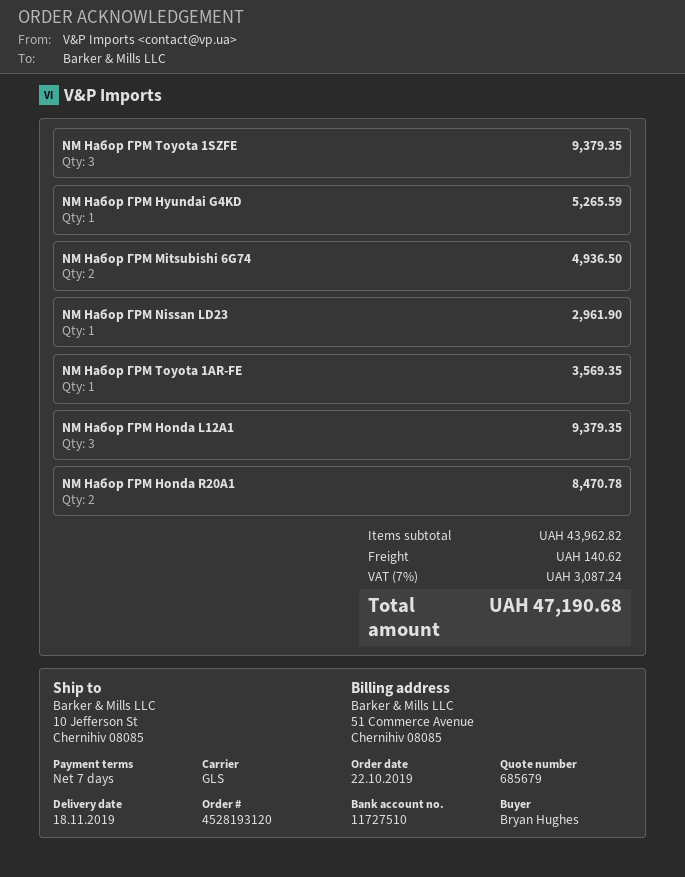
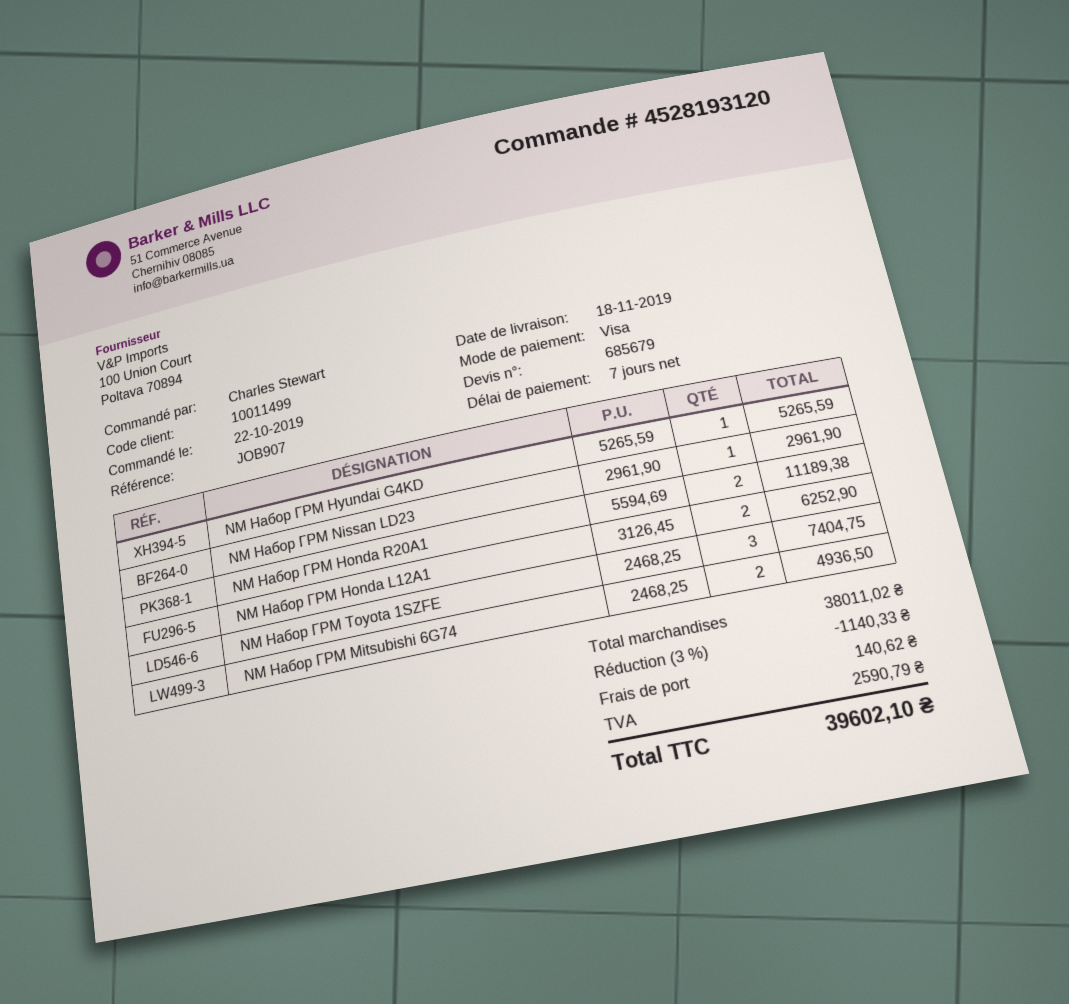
ordered by: Bryan Hughes -> Charles Stewart
NM Набор ГРМ Toyota 1SZFE: 3 for 9379.35 -> 3 for 7404.75
NM Набор ГРМ Toyota 1AR-FE: 1 for 3569.35 -> none
NM Набор ГРМ Honda L12A1: 3 for 9379.35 -> 2 for 6252.90
NM Набор ГРМ Honda R20A1: 2 for 8470.78 -> 2 for 11189.38
subtotal: 43962.82 -> 38011.02
discount: none -> 3% = 1140.33
tax: 3087.24 -> 2590.79
total: 47190.68 -> 39602.10

